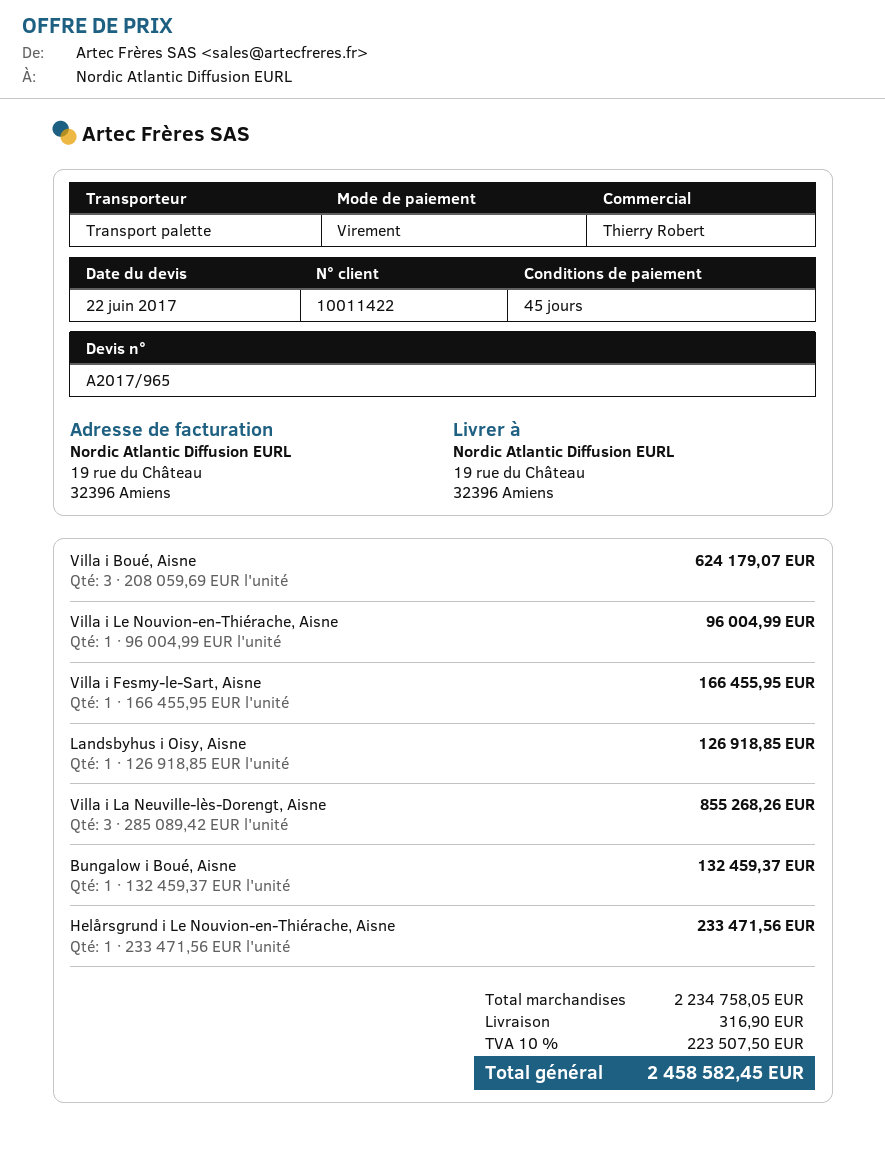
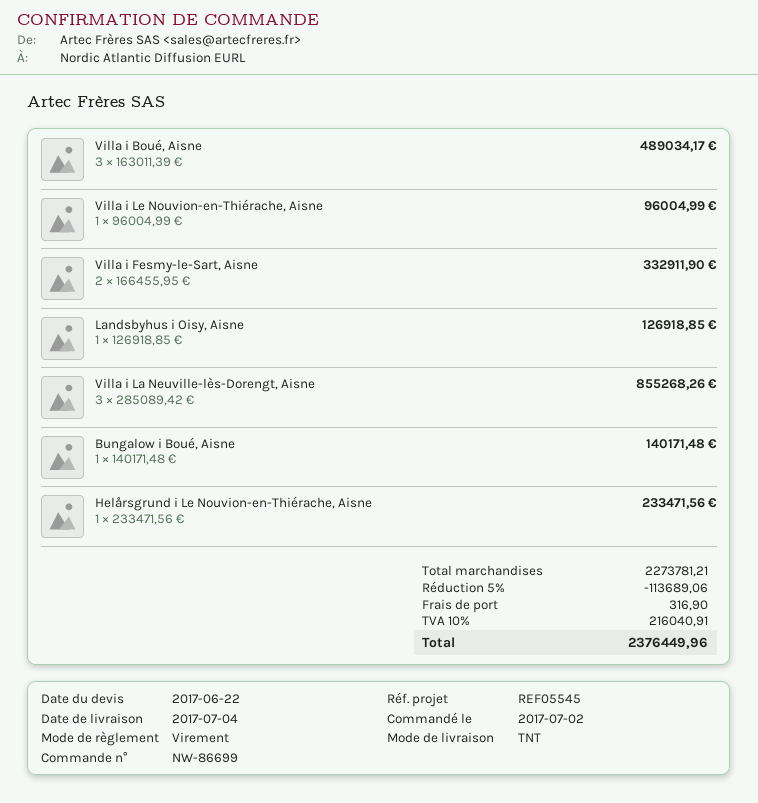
shipping method: pallet freight -> TNT
Villa i Boué, Aisne: 3 x 208059.69 = 624179.07 -> 3 x 163011.39 = 489034.17
Villa i Fesmy-le-Sart, Aisne: 1 x 166455.95 = 166455.95 -> 2 x 166455.95 = 332911.90
Bungalow i Boué, Aisne: 1 x 132459.37 = 132459.37 -> 1 x 140171.48 = 140171.48
subtotal: 2234758.05 -> 2273781.21
discount: none -> 5% = 113689.06
tax: 10% = 223507.50 -> 10% = 216040.91
total: 2458582.45 -> 2376449.96

